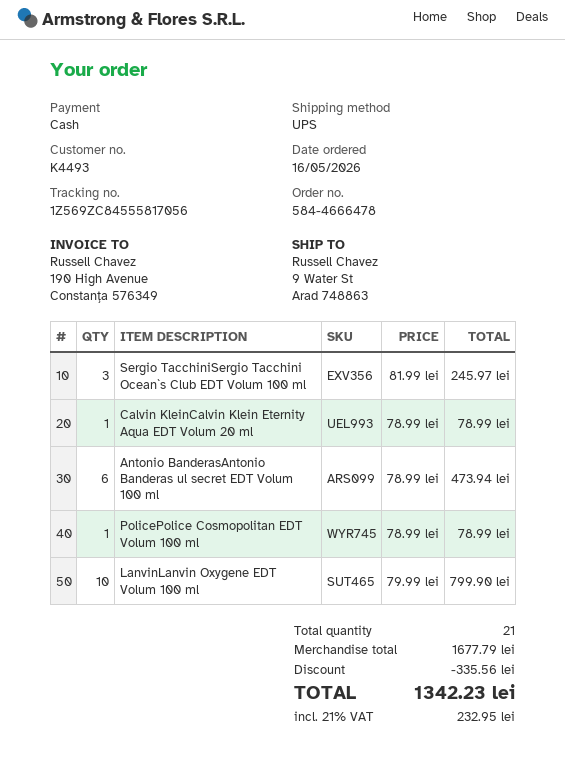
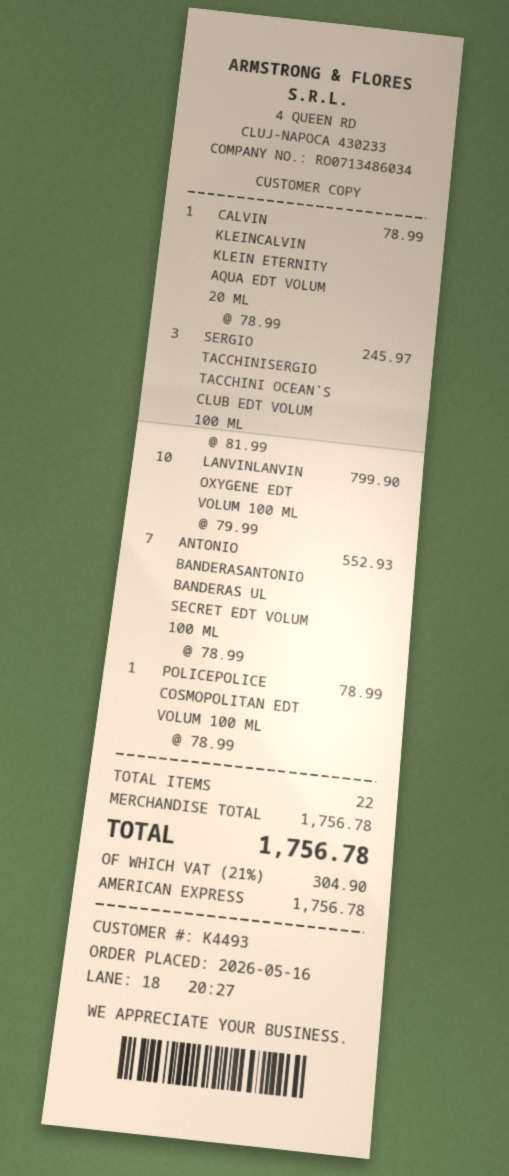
payment method: cash -> American Express
Antonio BanderasAntonio Banderas ul secret EDT Volum 100 ml: 6 x 78.99 = 473.94 -> 7 x 78.99 = 552.93
total quantity: 21 -> 22
subtotal: 1677.79 -> 1756.78
discount: 335.56 -> none
tax: 21% = 232.95 -> 21% = 304.90
total: 1342.23 -> 1756.78

